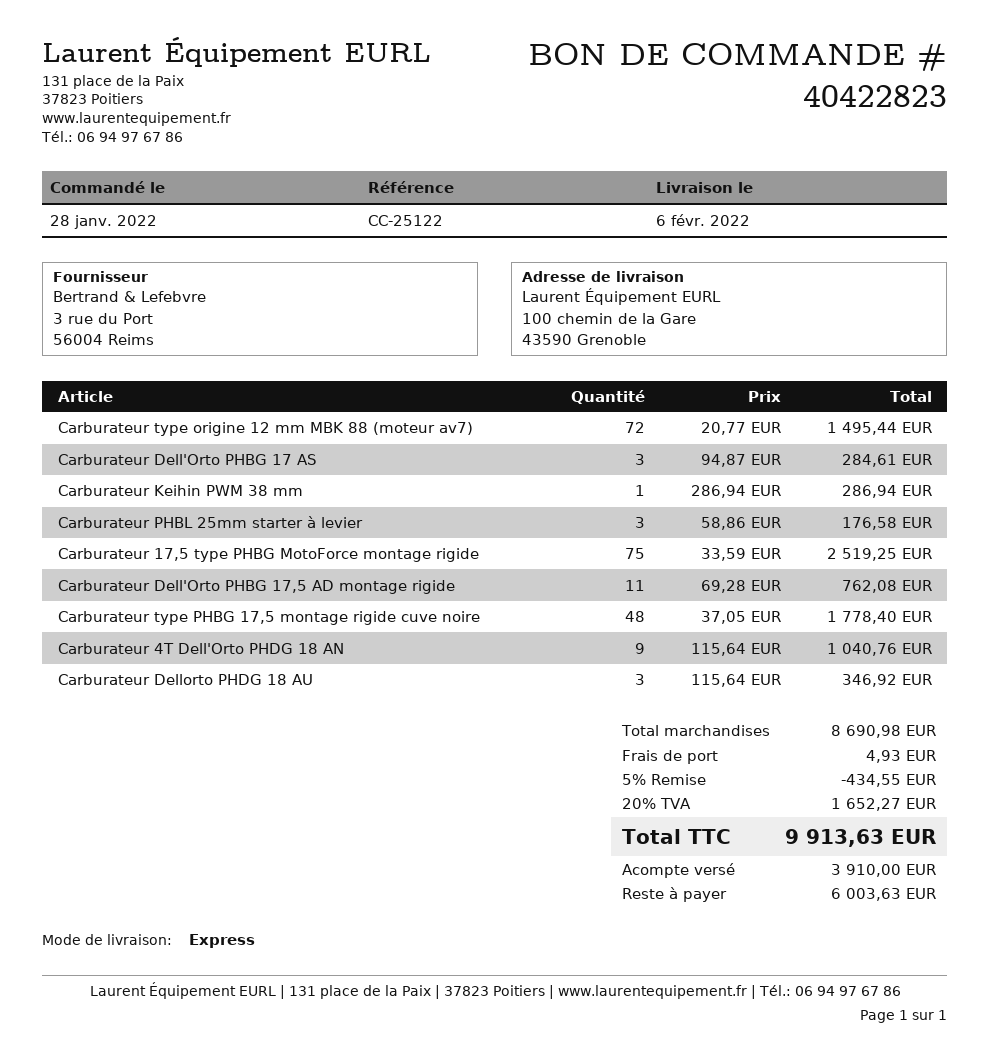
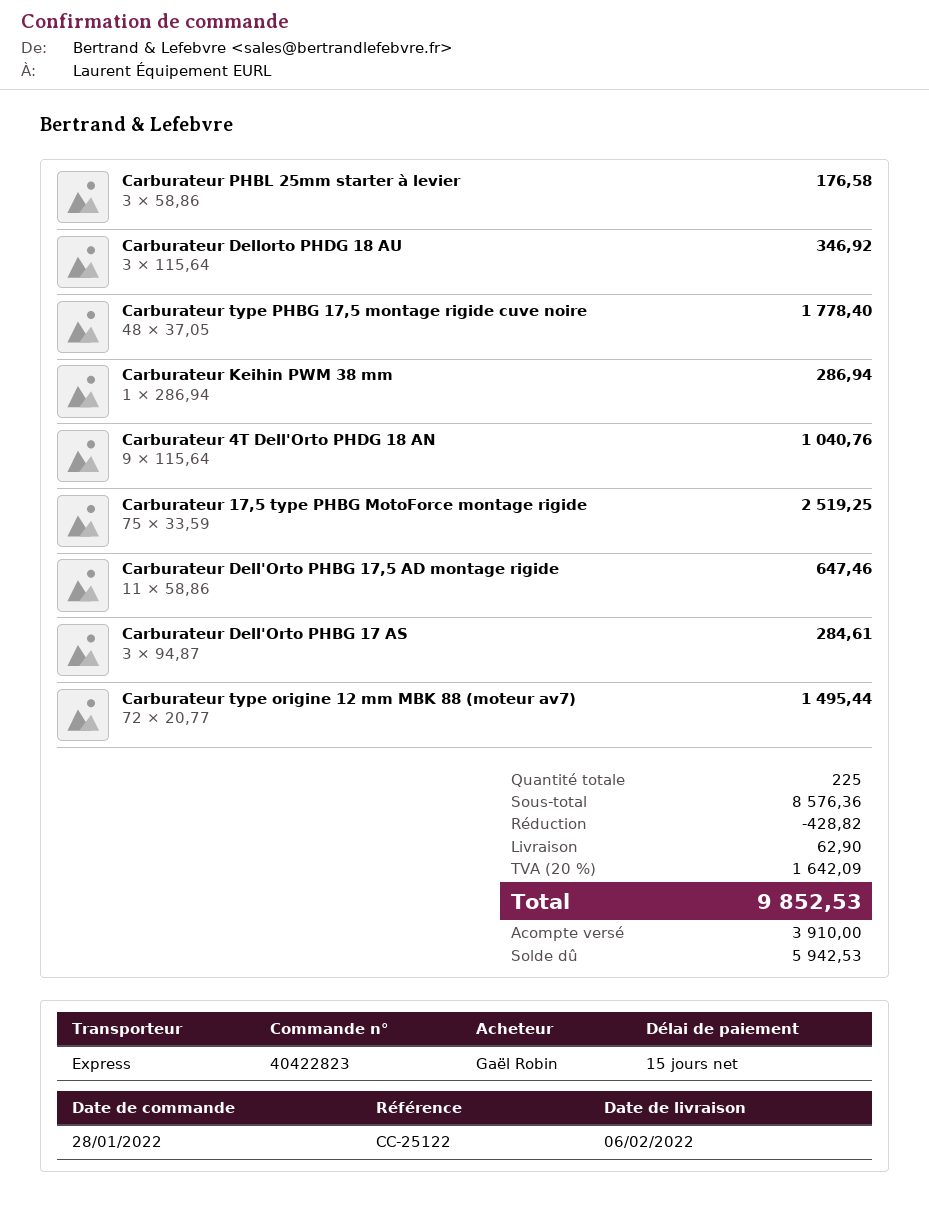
Carburateur Dell'Orto PHBG 17,5 AD montage rigide: 11 x 69.28 = 762.08 -> 11 x 58.86 = 647.46
subtotal: 8690.98 -> 8576.36
discount: 434.55 -> 428.82
shipping: 4.93 -> 62.90
tax: 20% = 1652.27 -> 20% = 1642.09
total: 9913.63 -> 9852.53
balance: 6003.63 -> 5942.53

